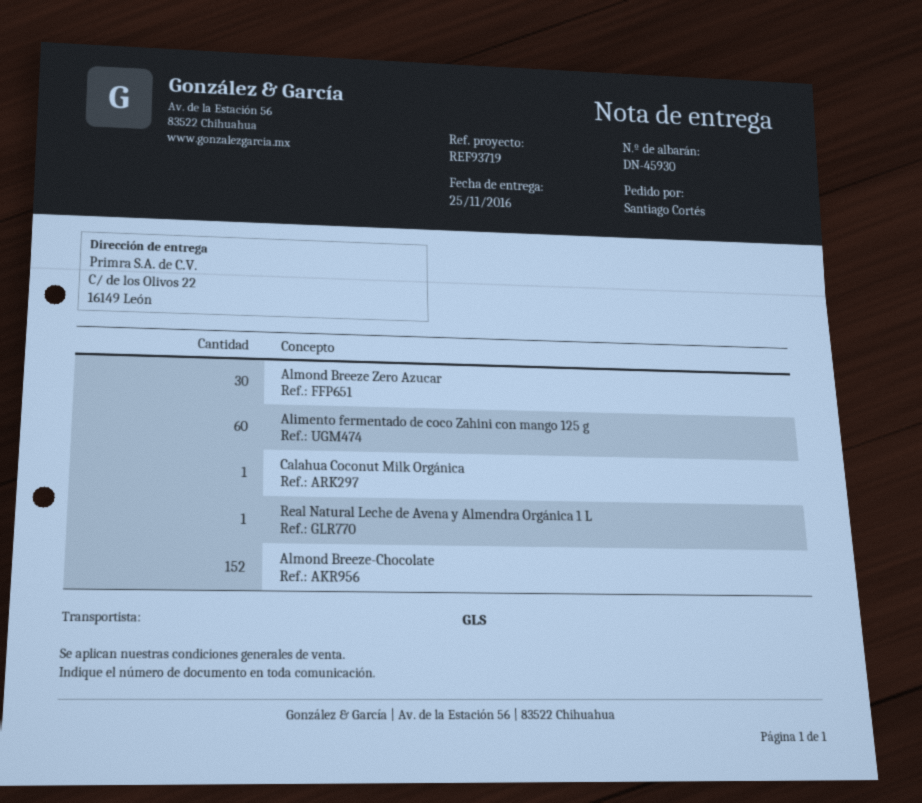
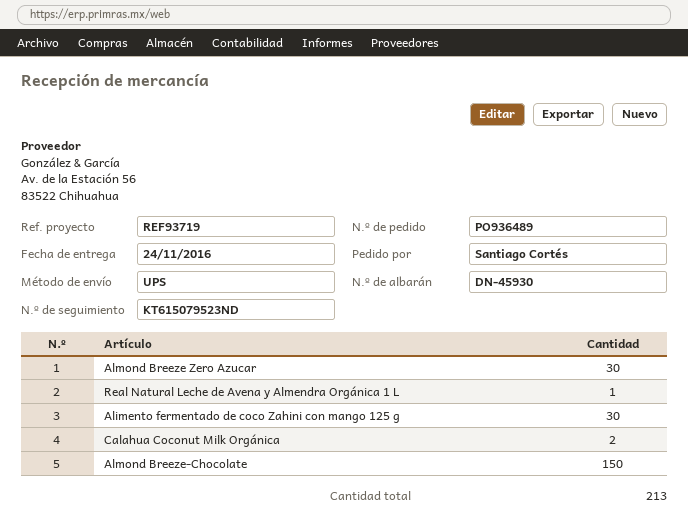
delivery date: 2016-11-25 -> 2016-11-24
shipping method: GLS -> UPS
Alimento fermentado de coco Zahini con mango 125 g: 60 -> 30
Calahua Coconut Milk Orgánica: 1 -> 2
Almond Breeze-Chocolate: 152 -> 150

